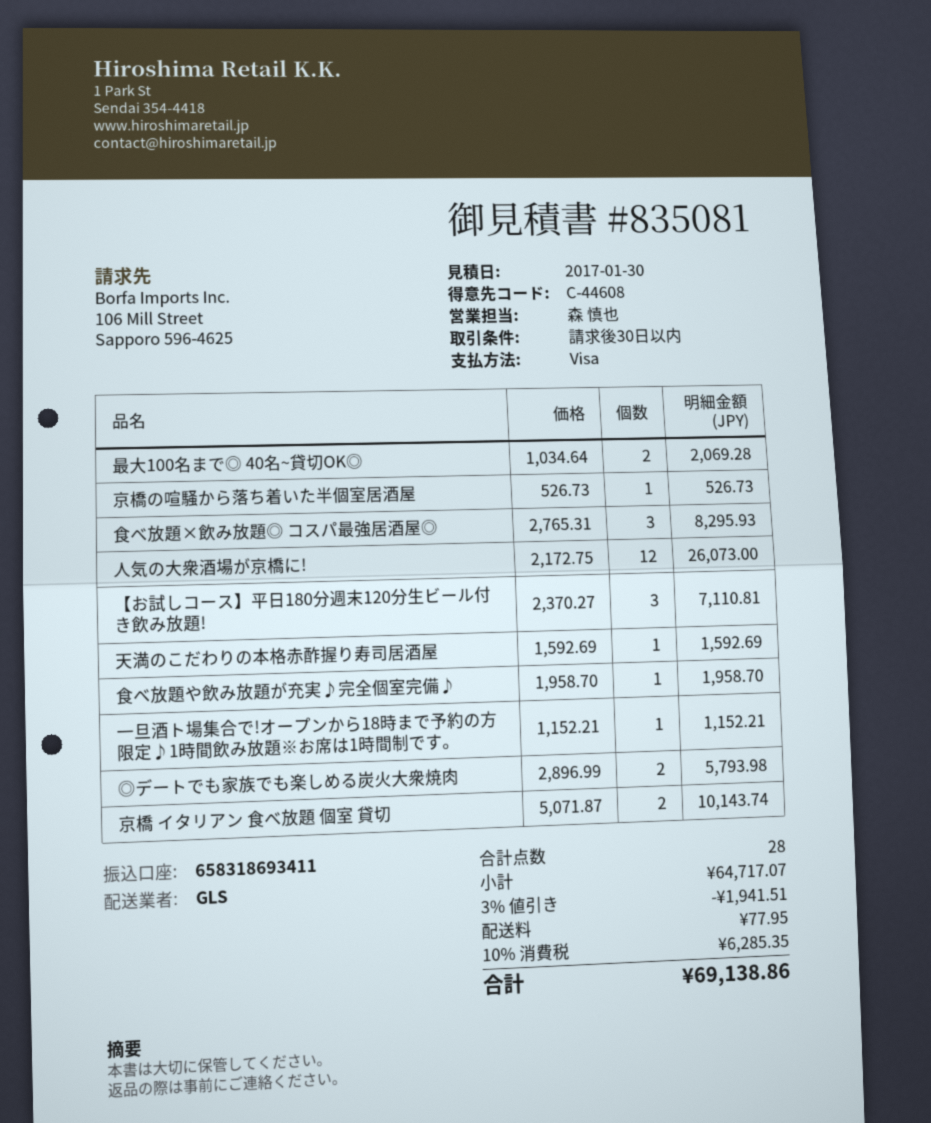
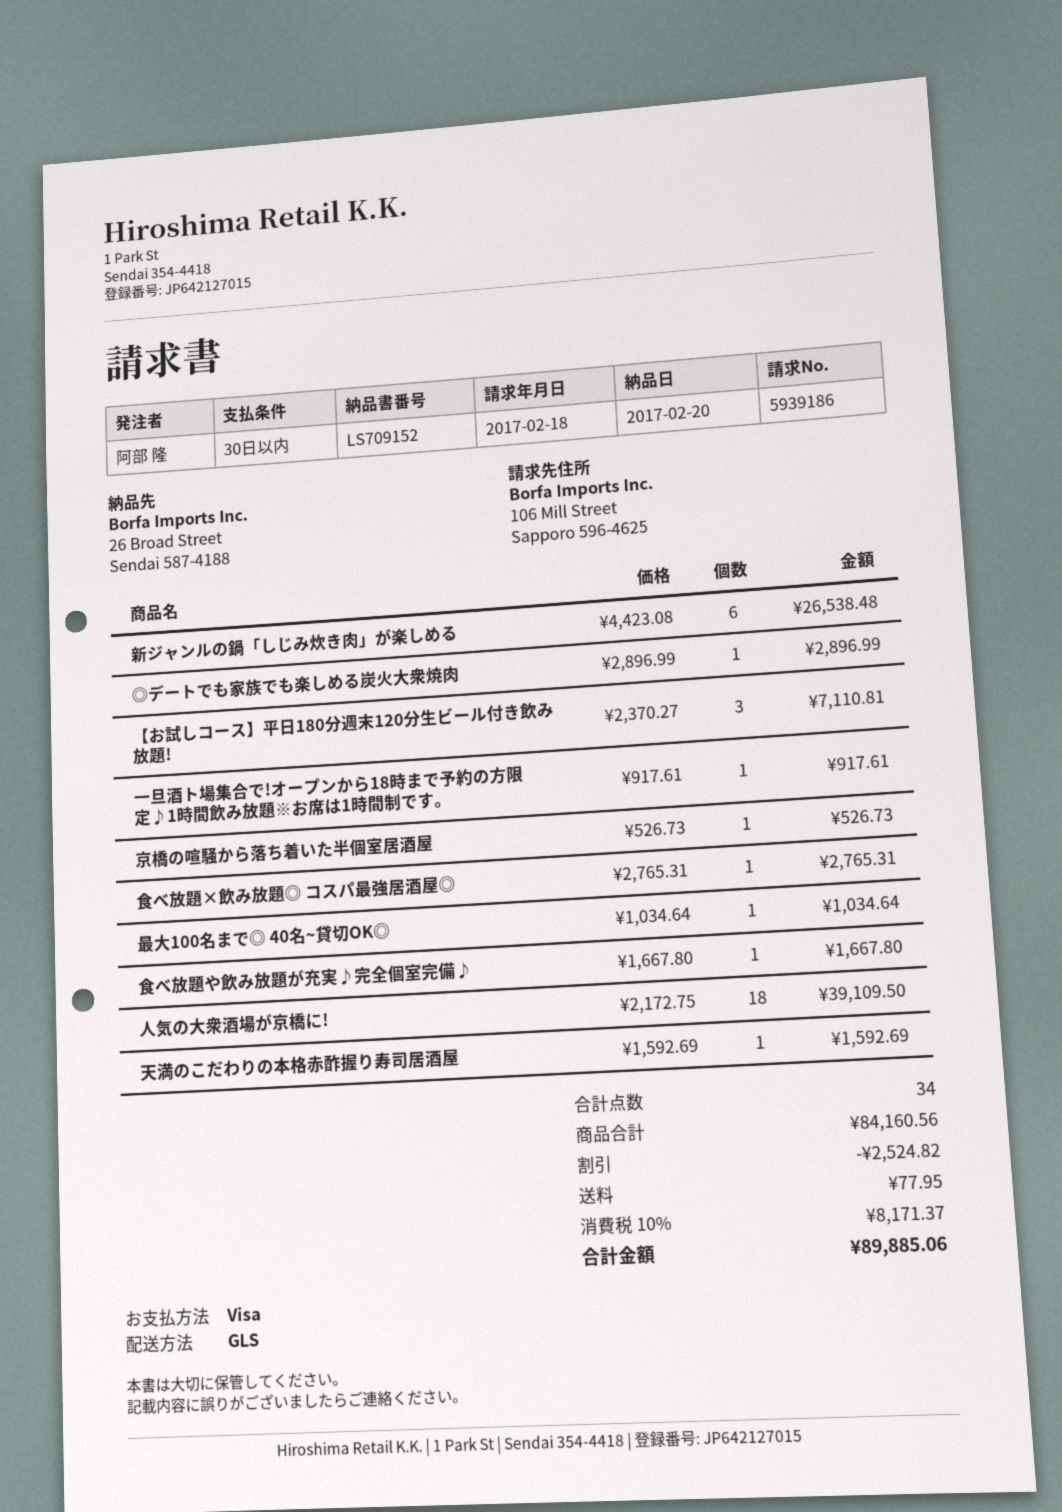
最大100名まで◎ 40名~貸切OK◎: 2 x 1034.64 = 2069.28 -> 1 x 1034.64 = 1034.64
食べ放題×飲み放題◎ コスパ最強居酒屋◎: 3 x 2765.31 = 8295.93 -> 1 x 2765.31 = 2765.31
人気の大衆酒場が京橋に!: 12 x 2172.75 = 26073.00 -> 18 x 2172.75 = 39109.50
食べ放題や飲み放題が充実♪完全個室完備♪: 1 x 1958.70 = 1958.70 -> 1 x 1667.80 = 1667.80
一旦酒ト場集合で!オープンから18時まで予約の方限定♪1時間飲み放題※お席は1時間制です。: 1 x 1152.21 = 1152.21 -> 1 x 917.61 = 917.61
◎デートでも家族でも楽しめる炭火大衆焼肉: 2 x 2896.99 = 5793.98 -> 1 x 2896.99 = 2896.99
京橋 イタリアン 食べ放題 個室 貸切: 2 x 5071.87 = 10143.74 -> none
新ジャンルの鍋「しじみ炊き肉」が楽しめる: none -> 6 x 4423.08 = 26538.48
total quantity: 28 -> 34
subtotal: 64717.07 -> 84160.56
discount: 1941.51 -> 2524.82
tax: 10% = 6285.35 -> 10% = 8171.37
total: 69138.86 -> 89885.06

